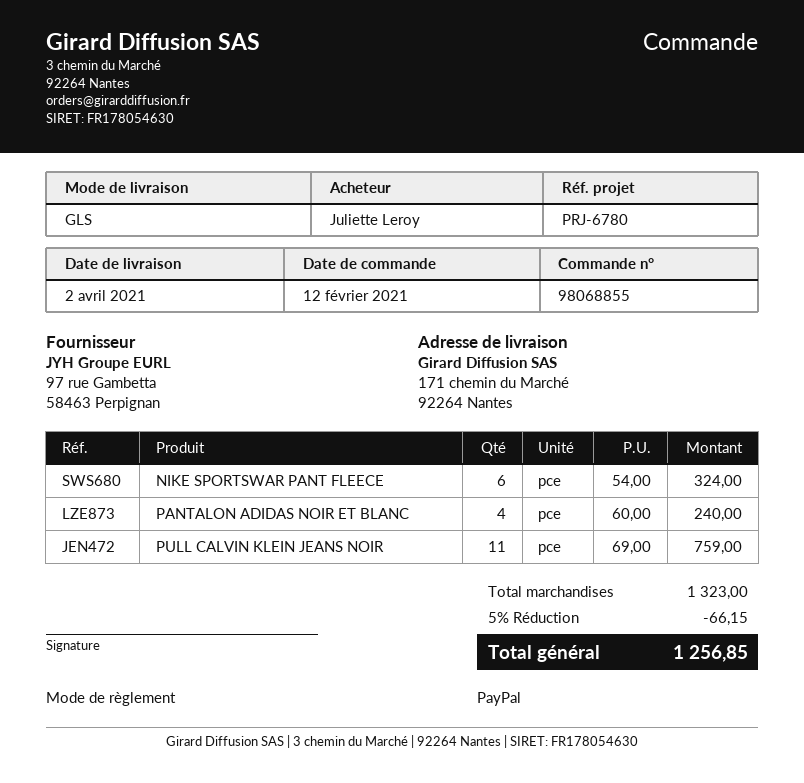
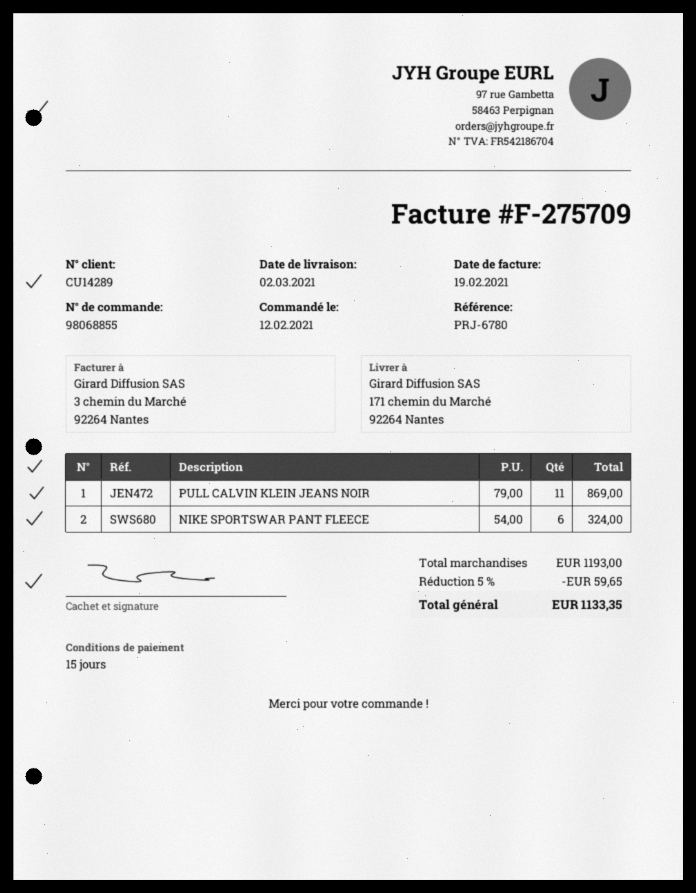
delivery date: 2021-04-02 -> 2021-03-02
PANTALON ADIDAS NOIR ET BLANC: 4 x 60.00 = 240.00 -> none
PULL CALVIN KLEIN JEANS NOIR: 11 x 69.00 = 759.00 -> 11 x 79.00 = 869.00
subtotal: 1323.00 -> 1193.00
discount: 5% = 66.15 -> 5% = 59.65
total: 1256.85 -> 1133.35

